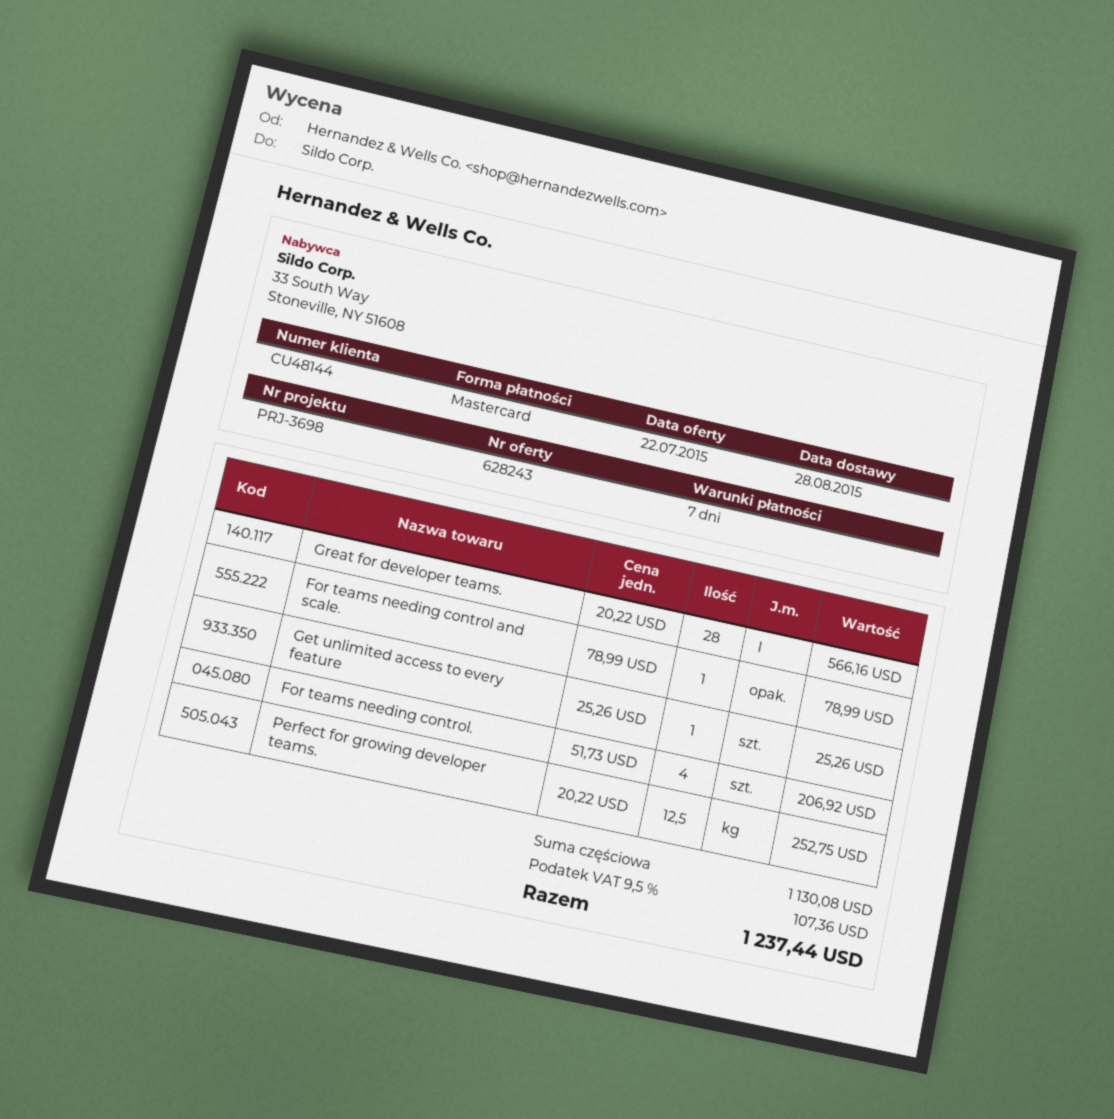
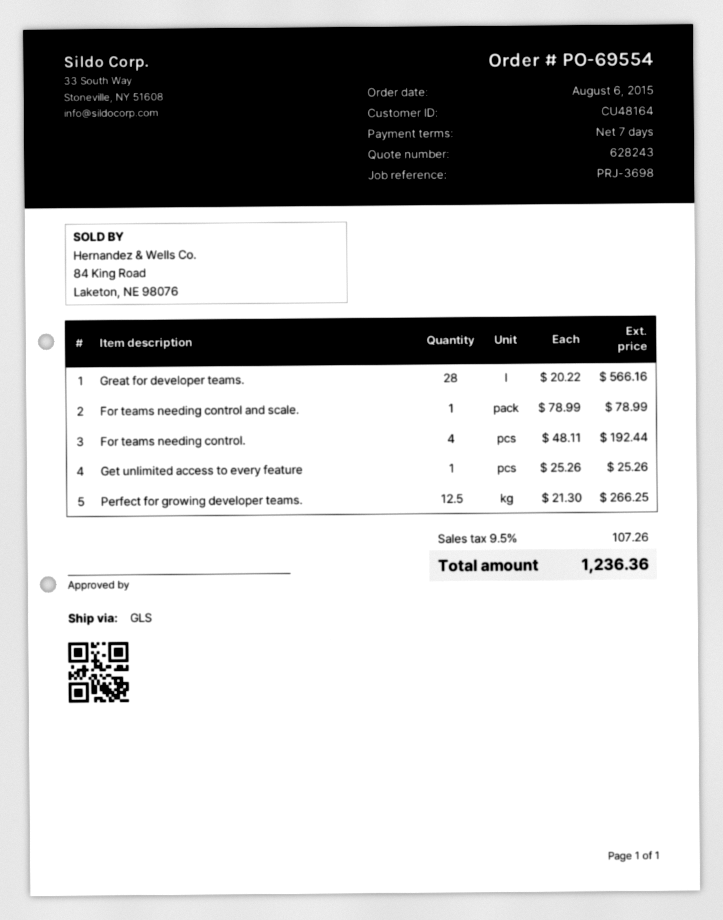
customer number: CU48144 -> CU48164
For teams needing control.: 4 x 51.73 = 206.92 -> 4 x 48.11 = 192.44
Perfect for growing developer teams.: 12.5 x 20.22 = 252.75 -> 12.5 x 21.30 = 266.25
tax: 9.5% = 107.36 -> 9.5% = 107.26
total: 1237.44 -> 1236.36

